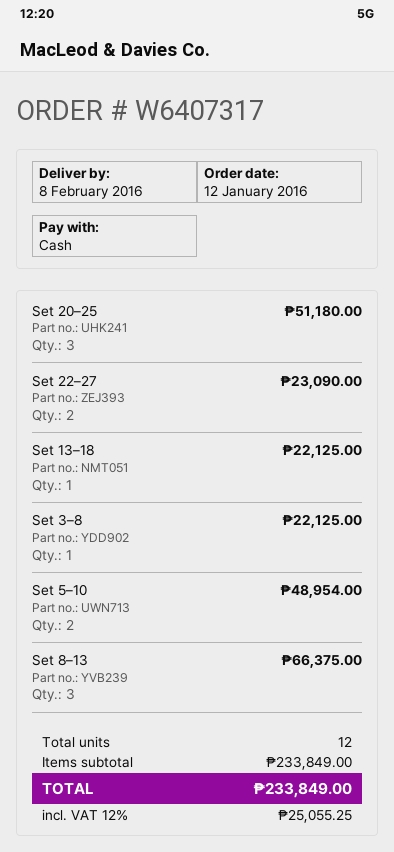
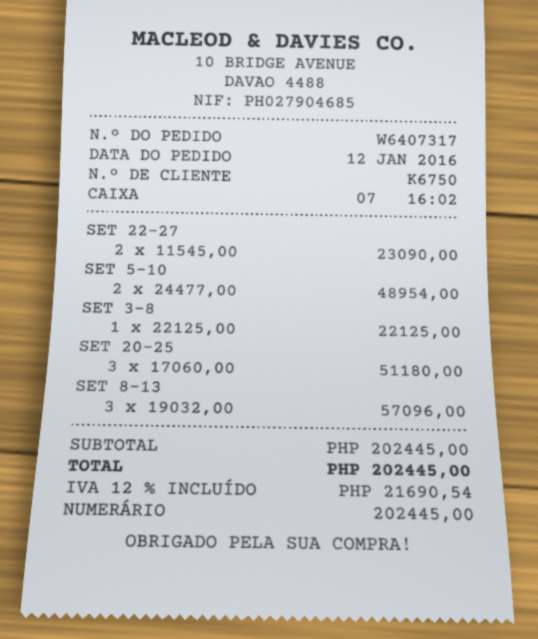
Set 13–18: 1 for 22125.00 -> none
Set 8–13: 3 for 66375.00 -> 3 for 57096.00
subtotal: 233849.00 -> 202445.00
tax: 12% = 25055.25 -> 12% = 21690.54
total: 233849.00 -> 202445.00

